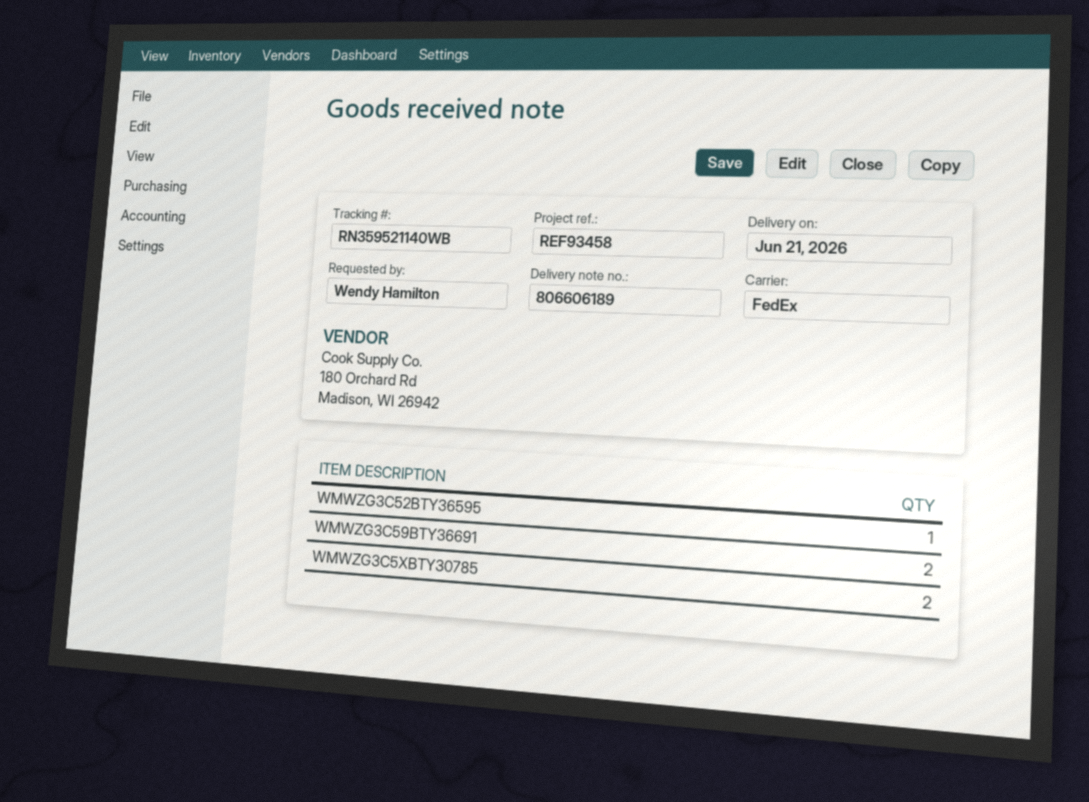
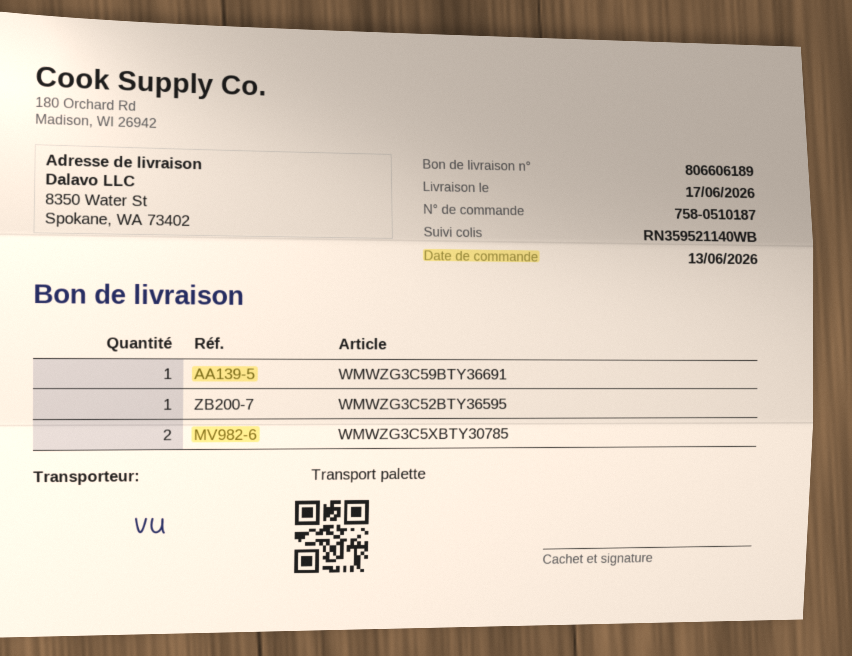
delivery date: 2026-06-21 -> 2026-06-17
shipping method: FedEx -> pallet freight
WMWZG3C59BTY36691: 2 -> 1

